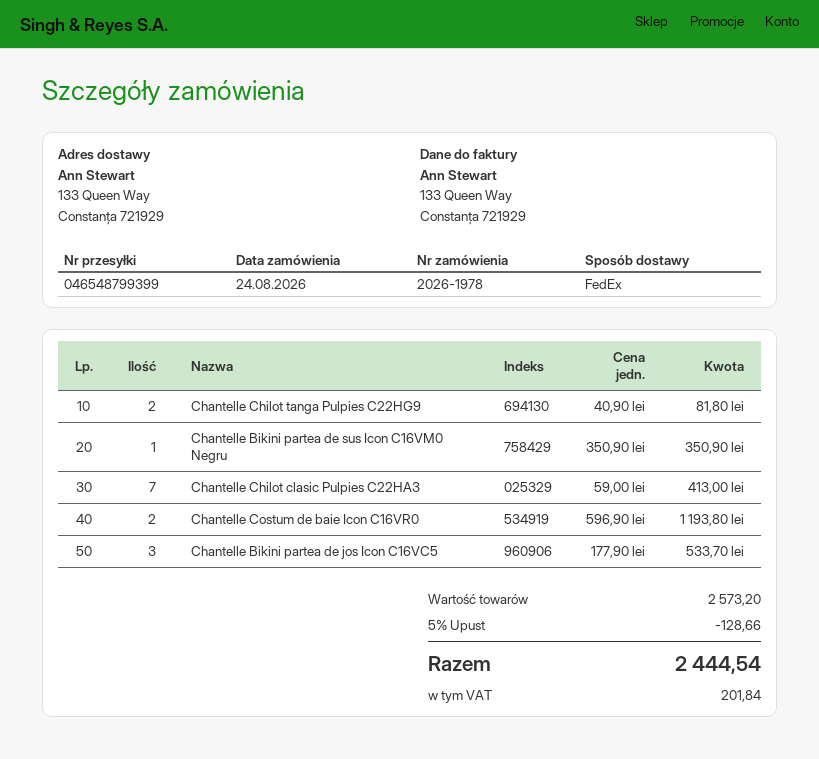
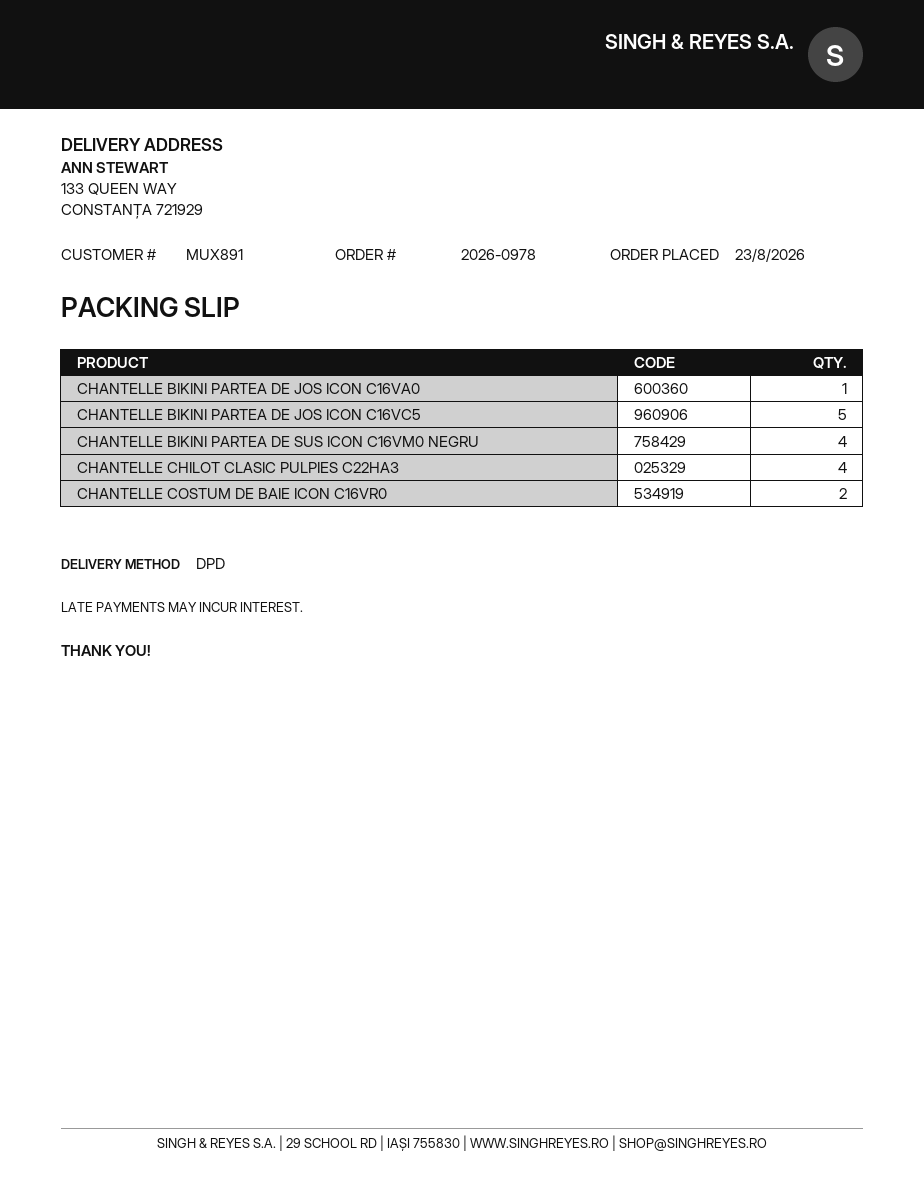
order number: 2026-1978 -> 2026-0978
order date: 2026-08-24 -> 2026-08-23
shipping method: FedEx -> DPD
Chantelle Chilot tanga Pulpies C22HG9: 2 -> none
Chantelle Bikini partea de sus Icon C16VM0 Negru: 1 -> 4
Chantelle Chilot clasic Pulpies C22HA3: 7 -> 4
Chantelle Bikini partea de jos Icon C16VC5: 3 -> 5
CHANTELLE BIKINI PARTEA DE JOS ICON C16VA0: none -> 1

